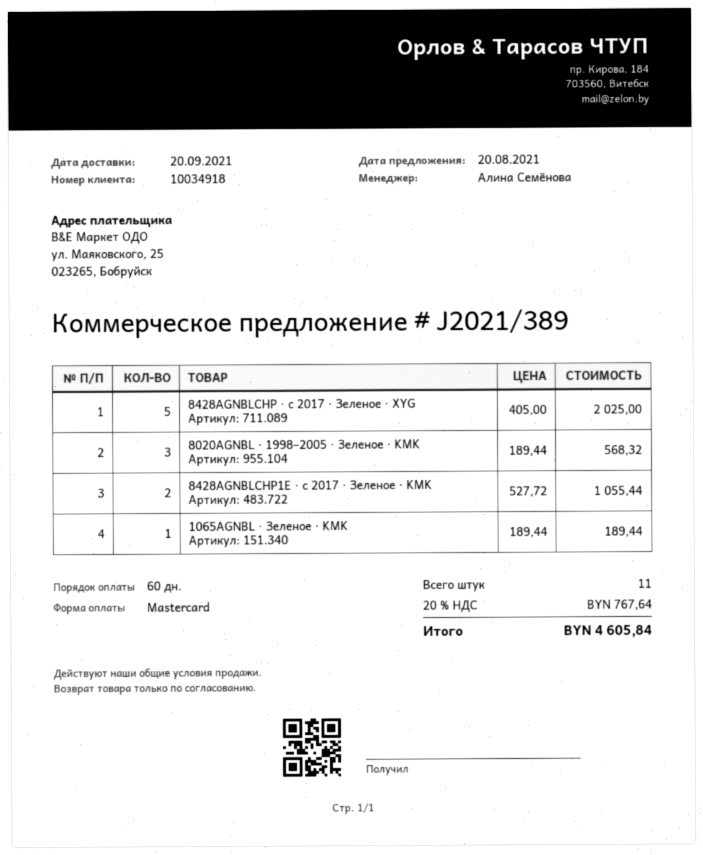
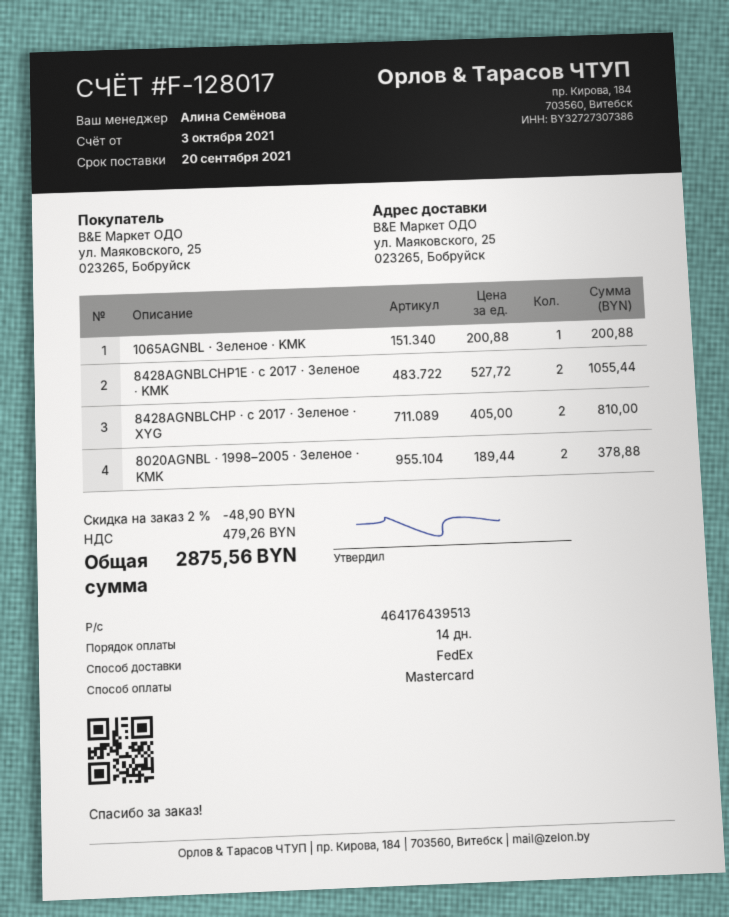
payment terms: 60 days -> 14 days
8428AGNBLCHP · с 2017 · Зеленое · XYG: 5 x 405.00 = 2025.00 -> 2 x 405.00 = 810.00
8020AGNBL · 1998–2005 · Зеленое · KMK: 3 x 189.44 = 568.32 -> 2 x 189.44 = 378.88
1065AGNBL · Зеленое · KMK: 1 x 189.44 = 189.44 -> 1 x 200.88 = 200.88
discount: none -> 2% = 48.90
tax: 767.64 -> 479.26
total: 4605.84 -> 2875.56

